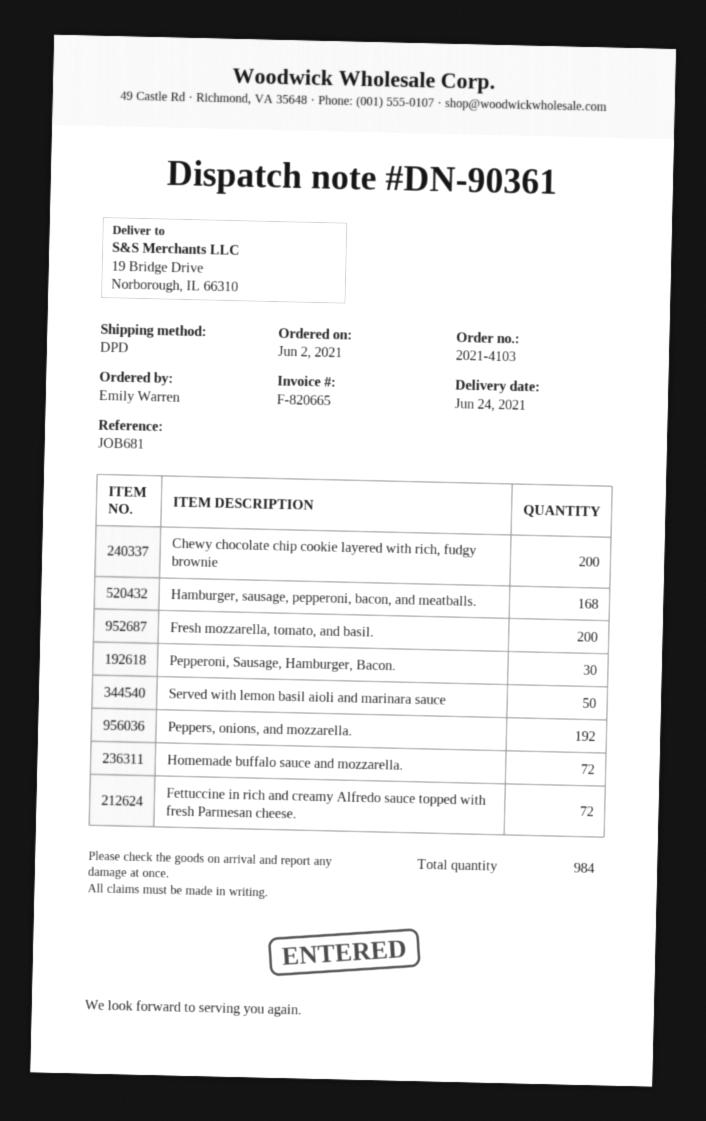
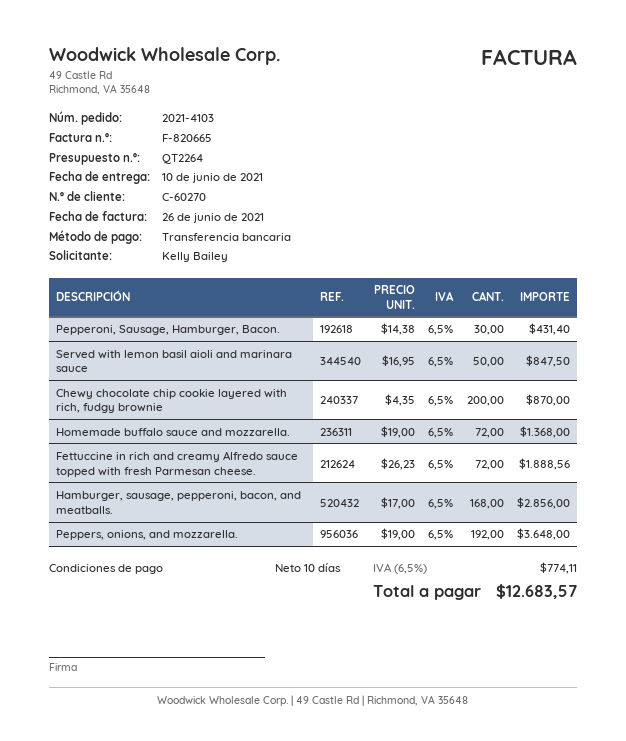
delivery date: 2021-06-24 -> 2021-06-10
ordered by: Emily Warren -> Kelly Bailey
Fresh mozzarella, tomato, and basil.: 200 -> none

